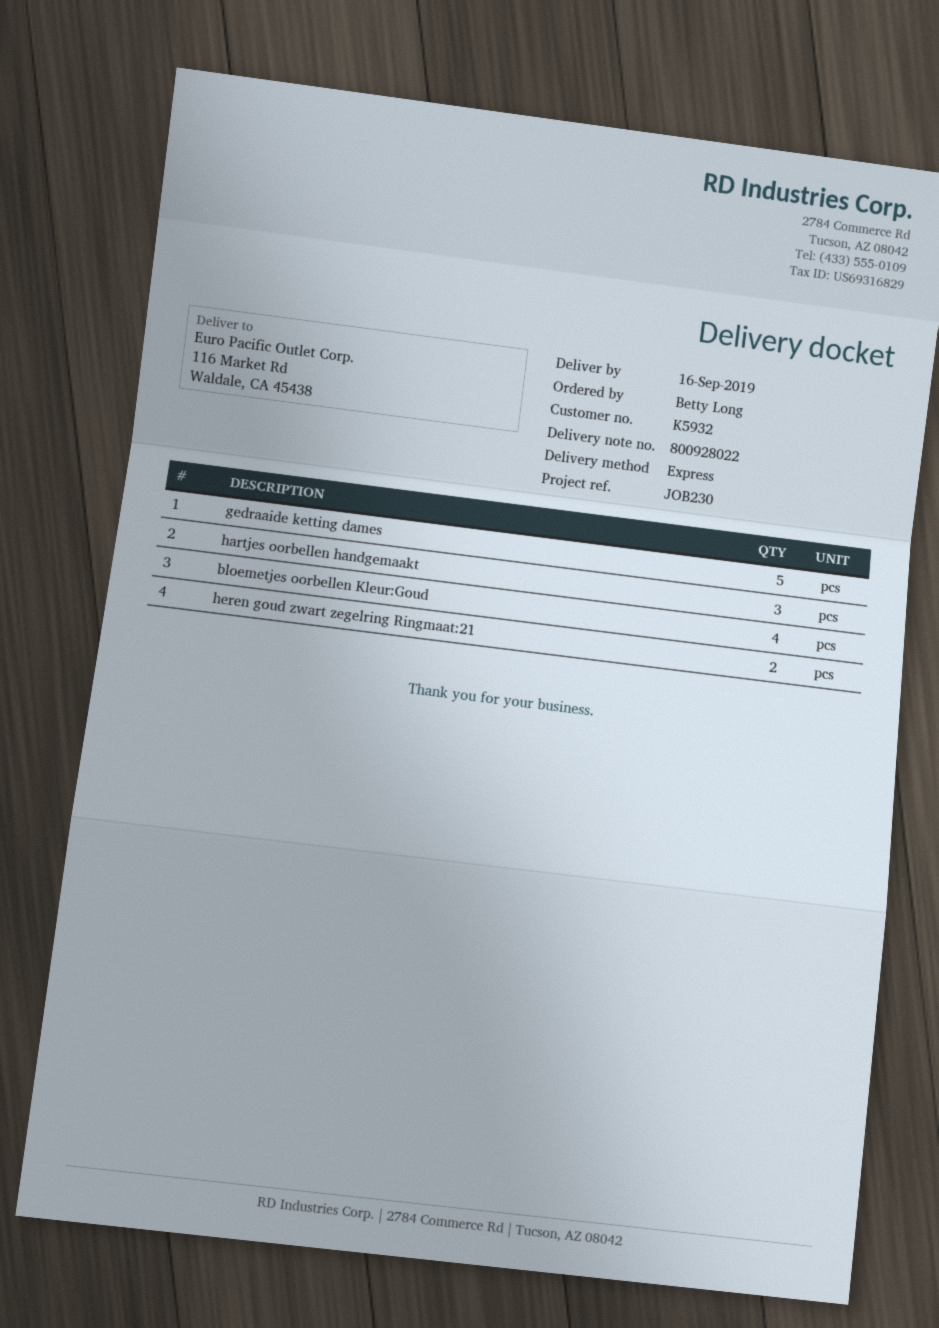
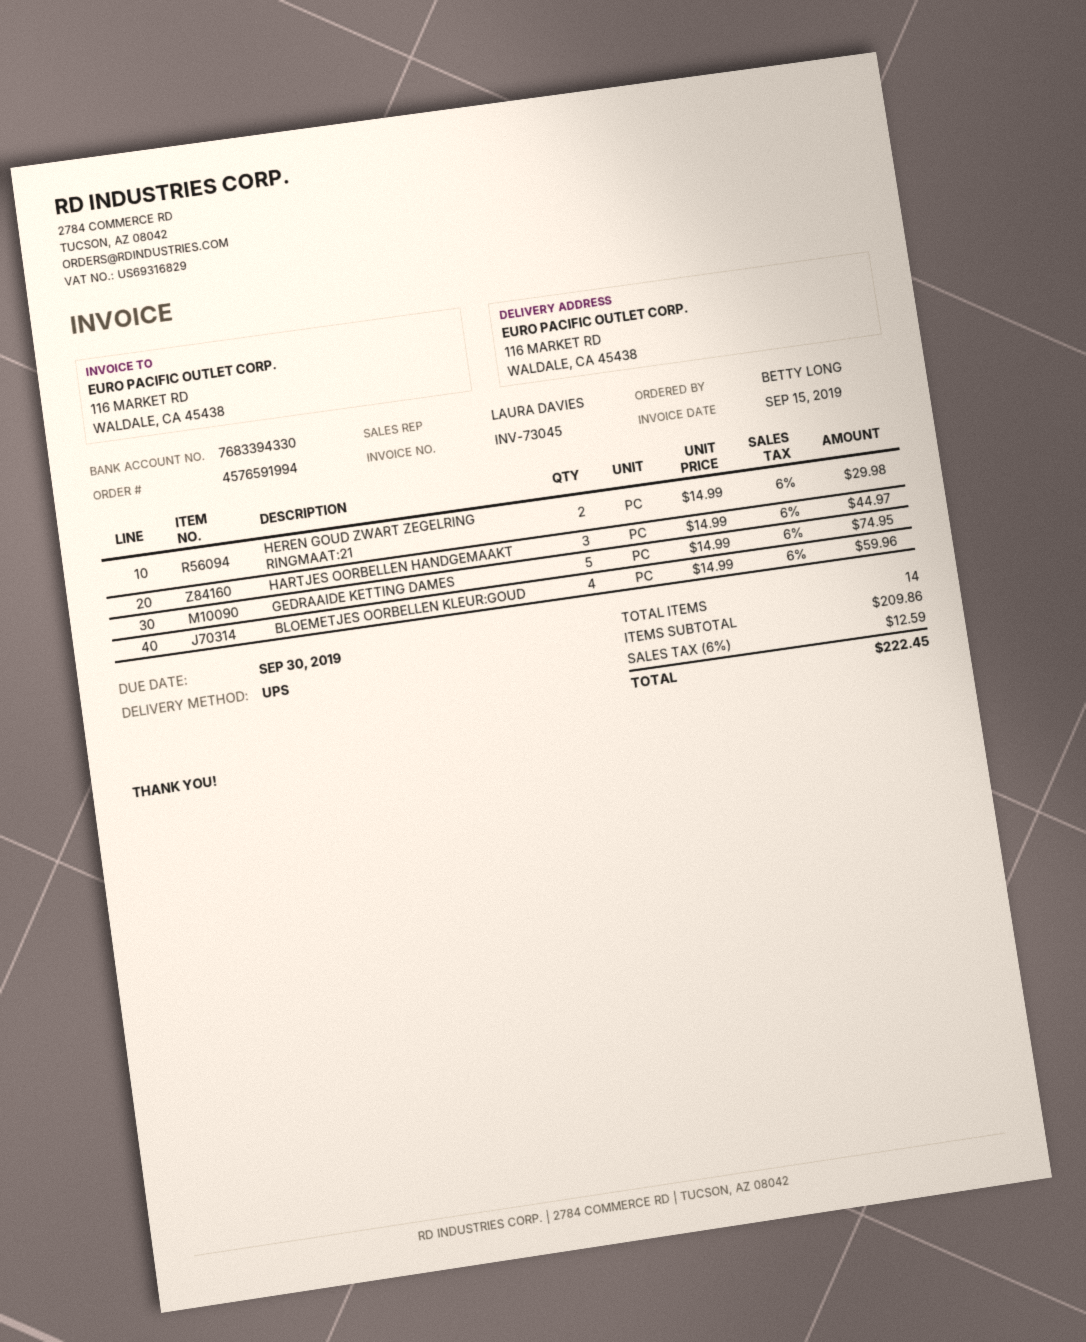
shipping method: express -> UPS

